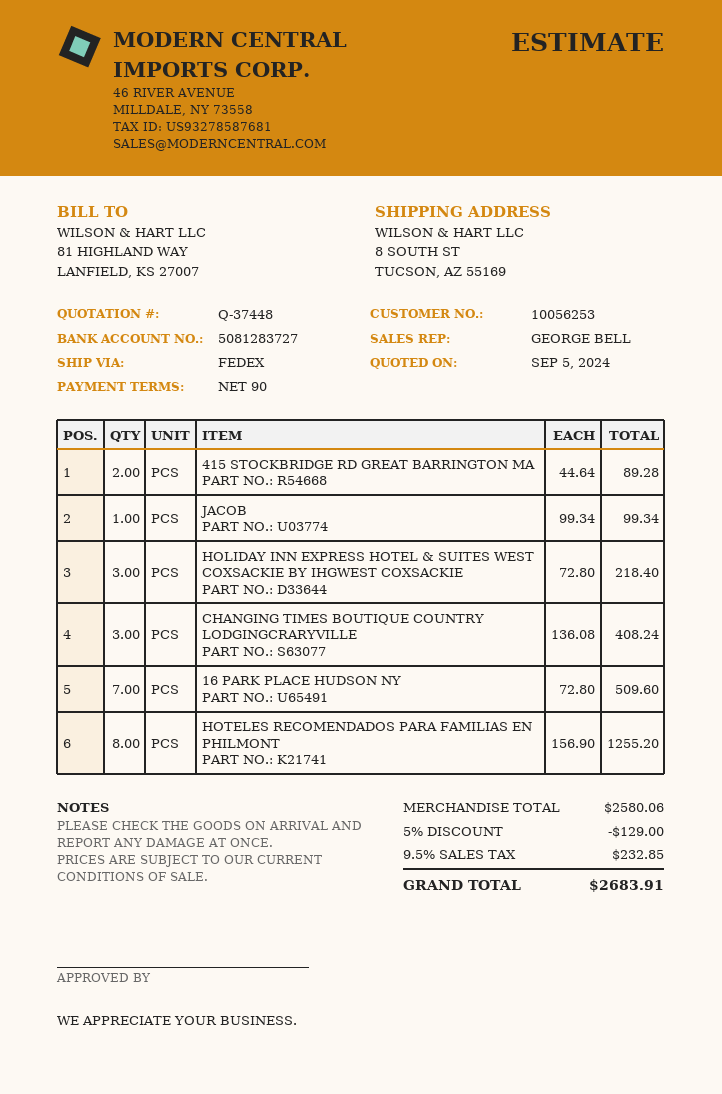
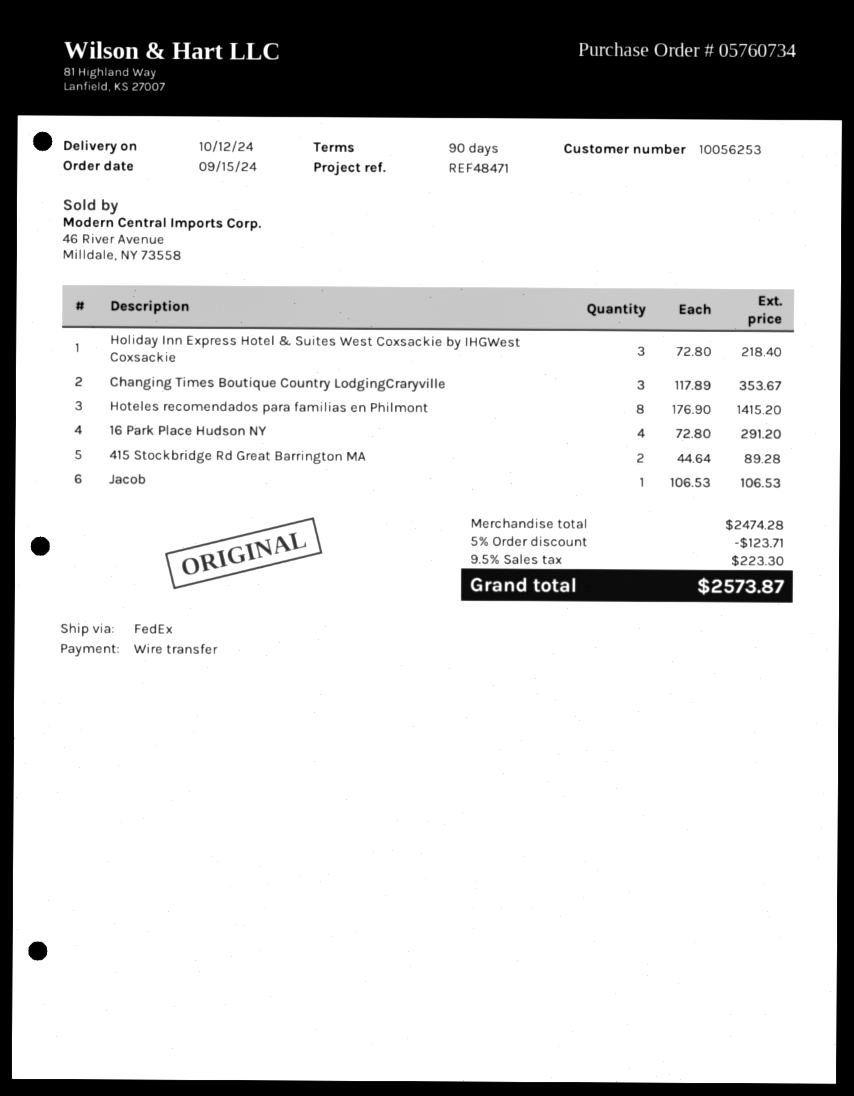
JACOB: 1 x 99.34 = 99.34 -> 1 x 106.53 = 106.53
CHANGING TIMES BOUTIQUE COUNTRY LODGINGCRARYVILLE: 3 x 136.08 = 408.24 -> 3 x 117.89 = 353.67
16 PARK PLACE HUDSON NY: 7 x 72.80 = 509.60 -> 4 x 72.80 = 291.20
HOTELES RECOMENDADOS PARA FAMILIAS EN PHILMONT: 8 x 156.90 = 1255.20 -> 8 x 176.90 = 1415.20
subtotal: 2580.06 -> 2474.28
discount: 5% = 129.00 -> 5% = 123.71
tax: 9.5% = 232.85 -> 9.5% = 223.30
total: 2683.91 -> 2573.87

